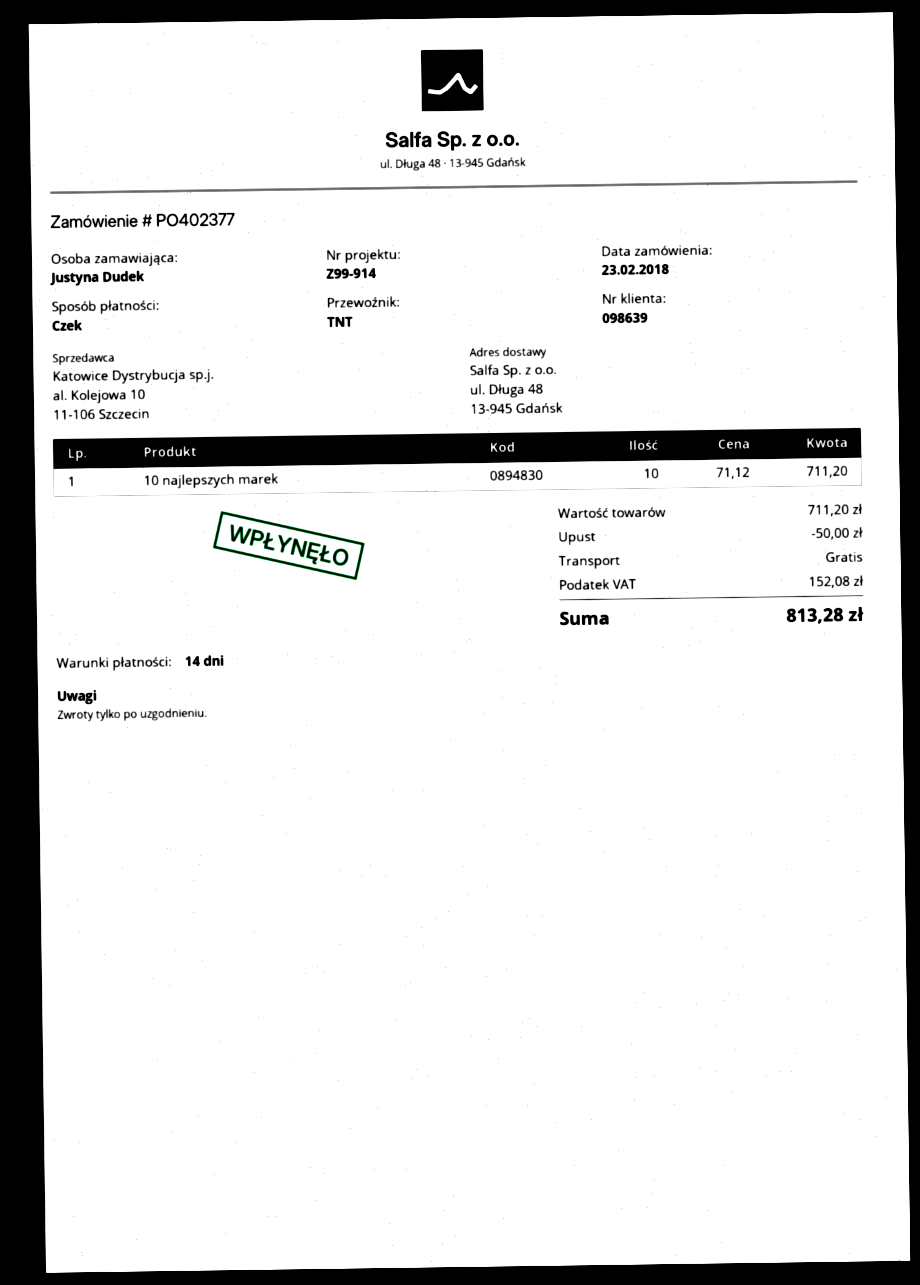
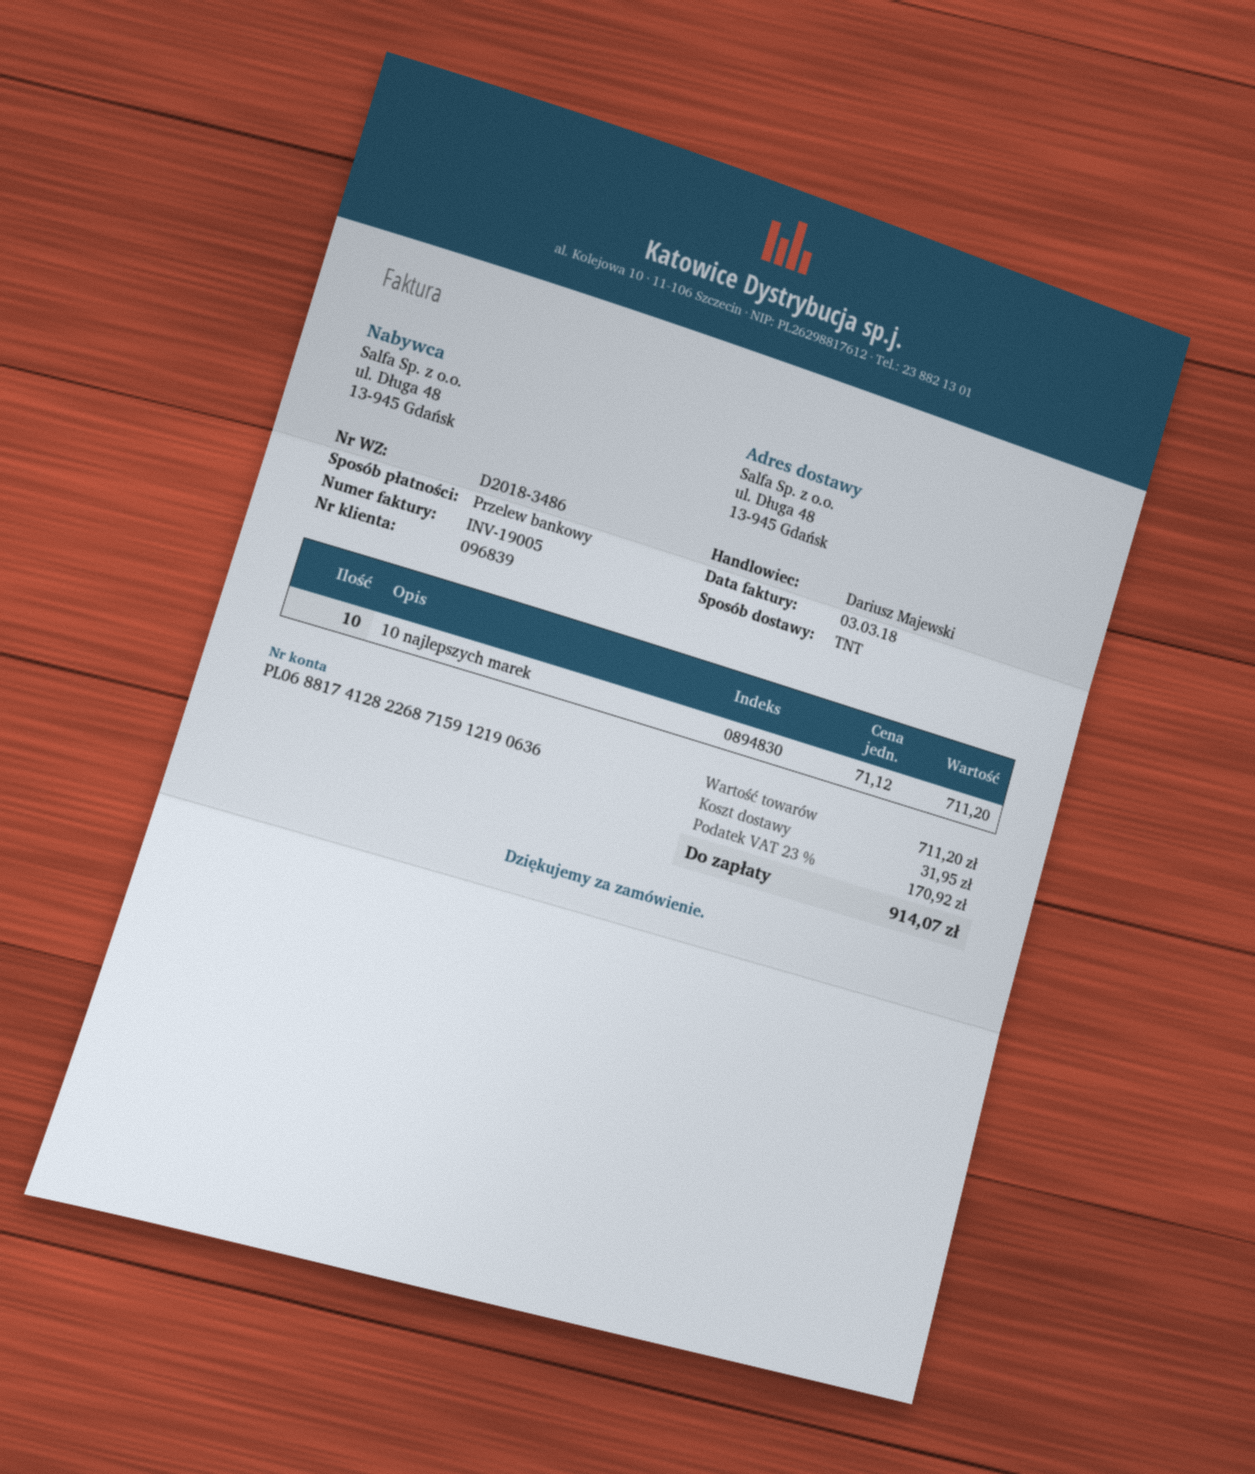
customer number: 098639 -> 096839
payment method: cheque -> bank transfer
discount: 50.00 -> none
shipping: 0.00 -> 31.95
tax: 152.08 -> 170.92
total: 813.28 -> 914.07

